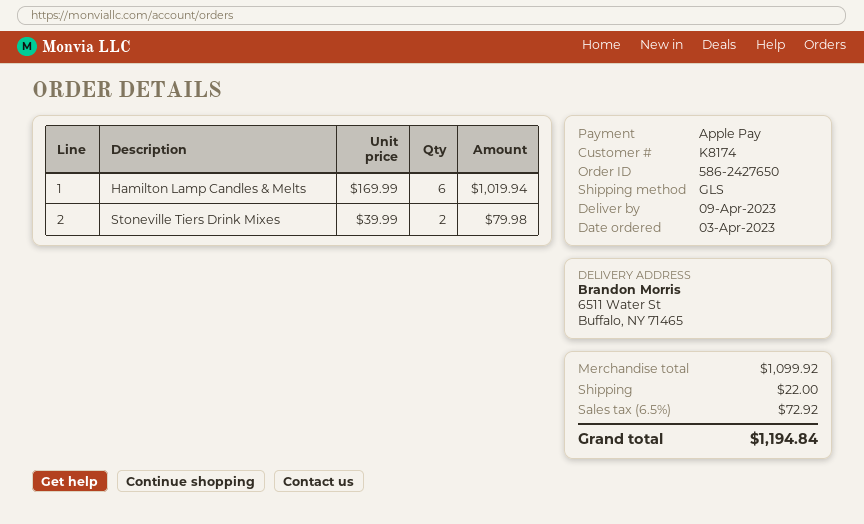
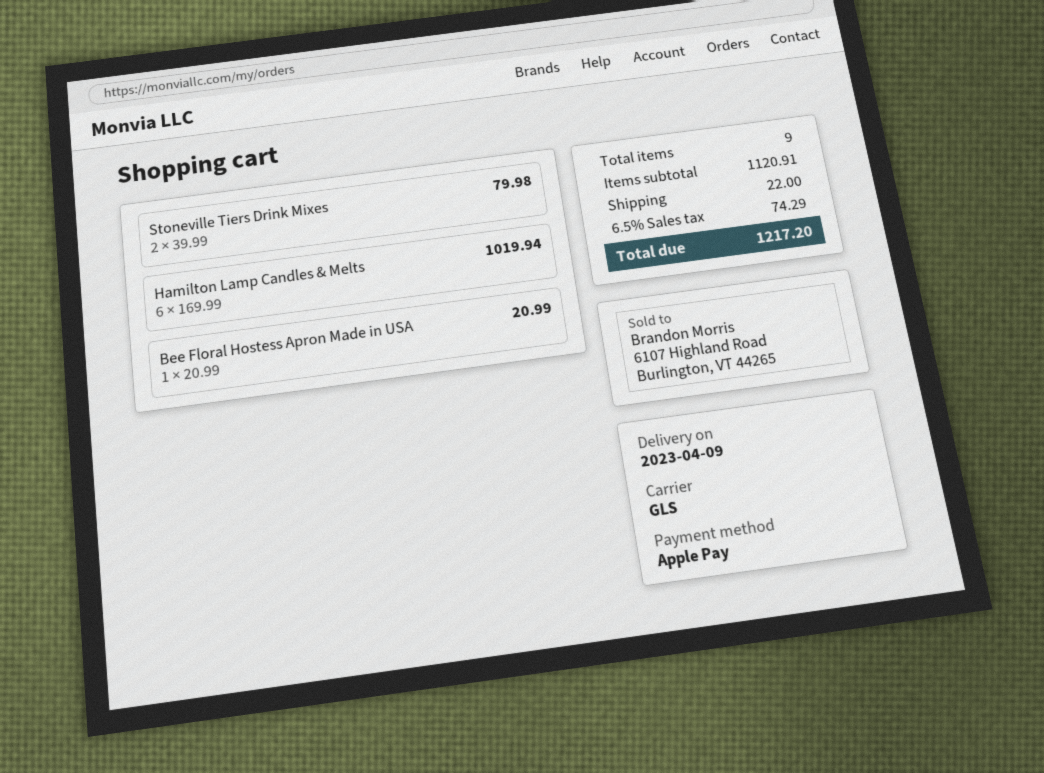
Bee Floral Hostess Apron Made in USA: none -> 1 x 20.99 = 20.99
subtotal: 1099.92 -> 1120.91
tax: 6.5% = 72.92 -> 6.5% = 74.29
total: 1194.84 -> 1217.20

